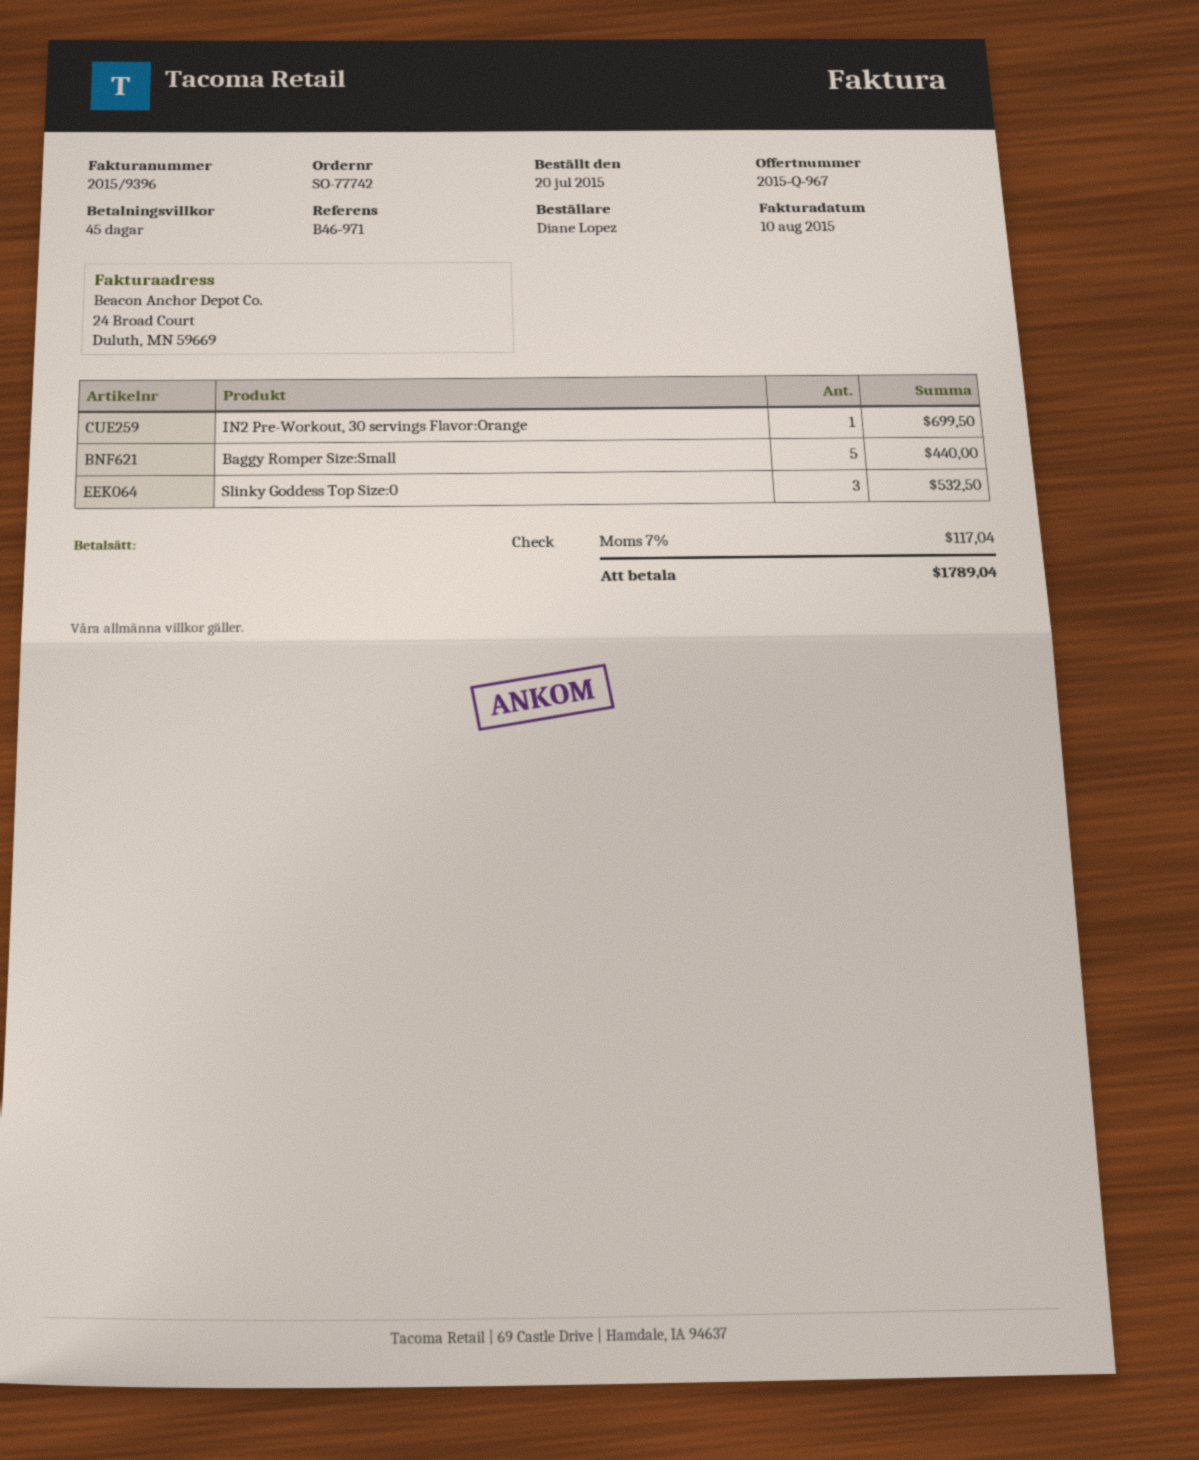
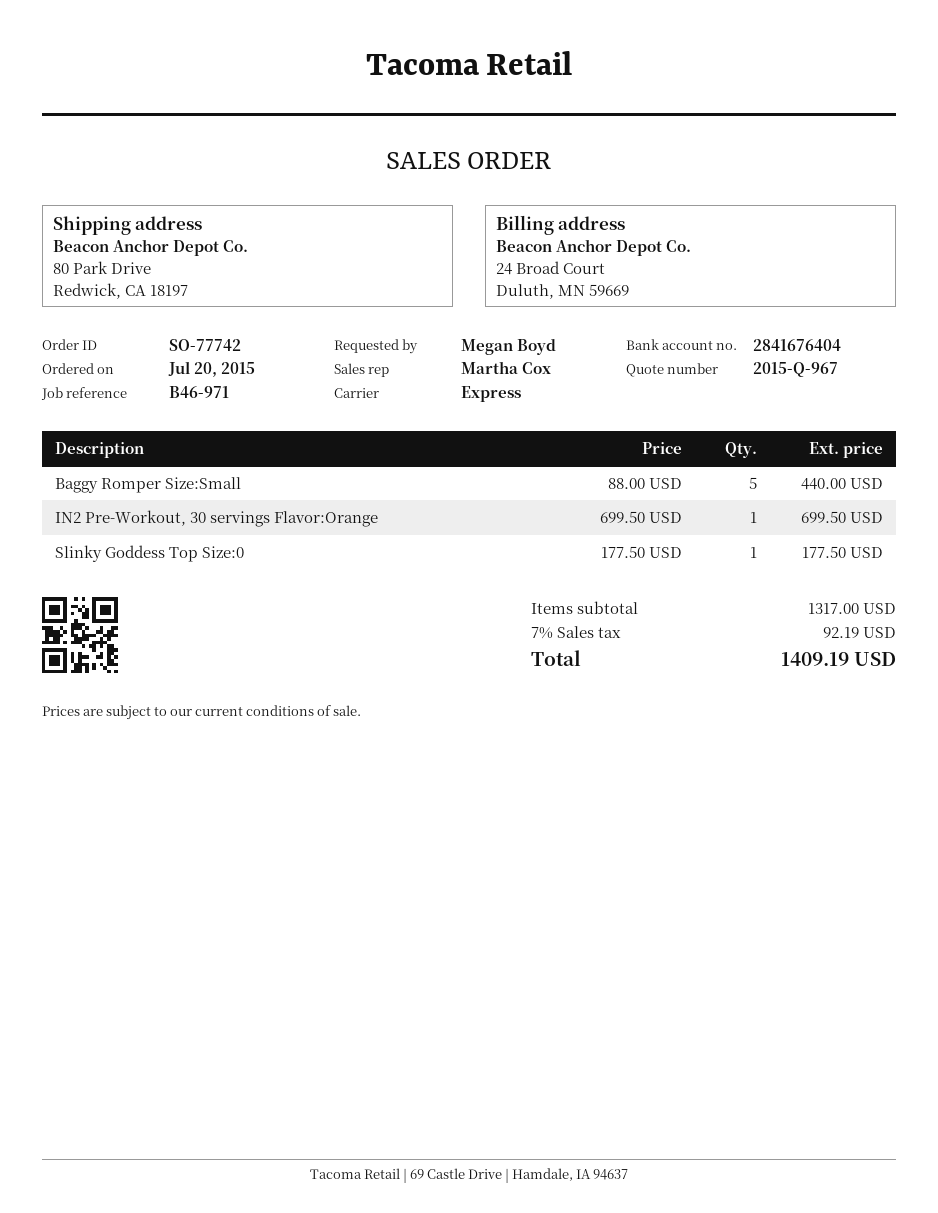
ordered by: Diane Lopez -> Megan Boyd
Slinky Goddess Top Size:0: 3 for 532.50 -> 1 for 177.50
tax: 7% = 117.04 -> 7% = 92.19
total: 1789.04 -> 1409.19

